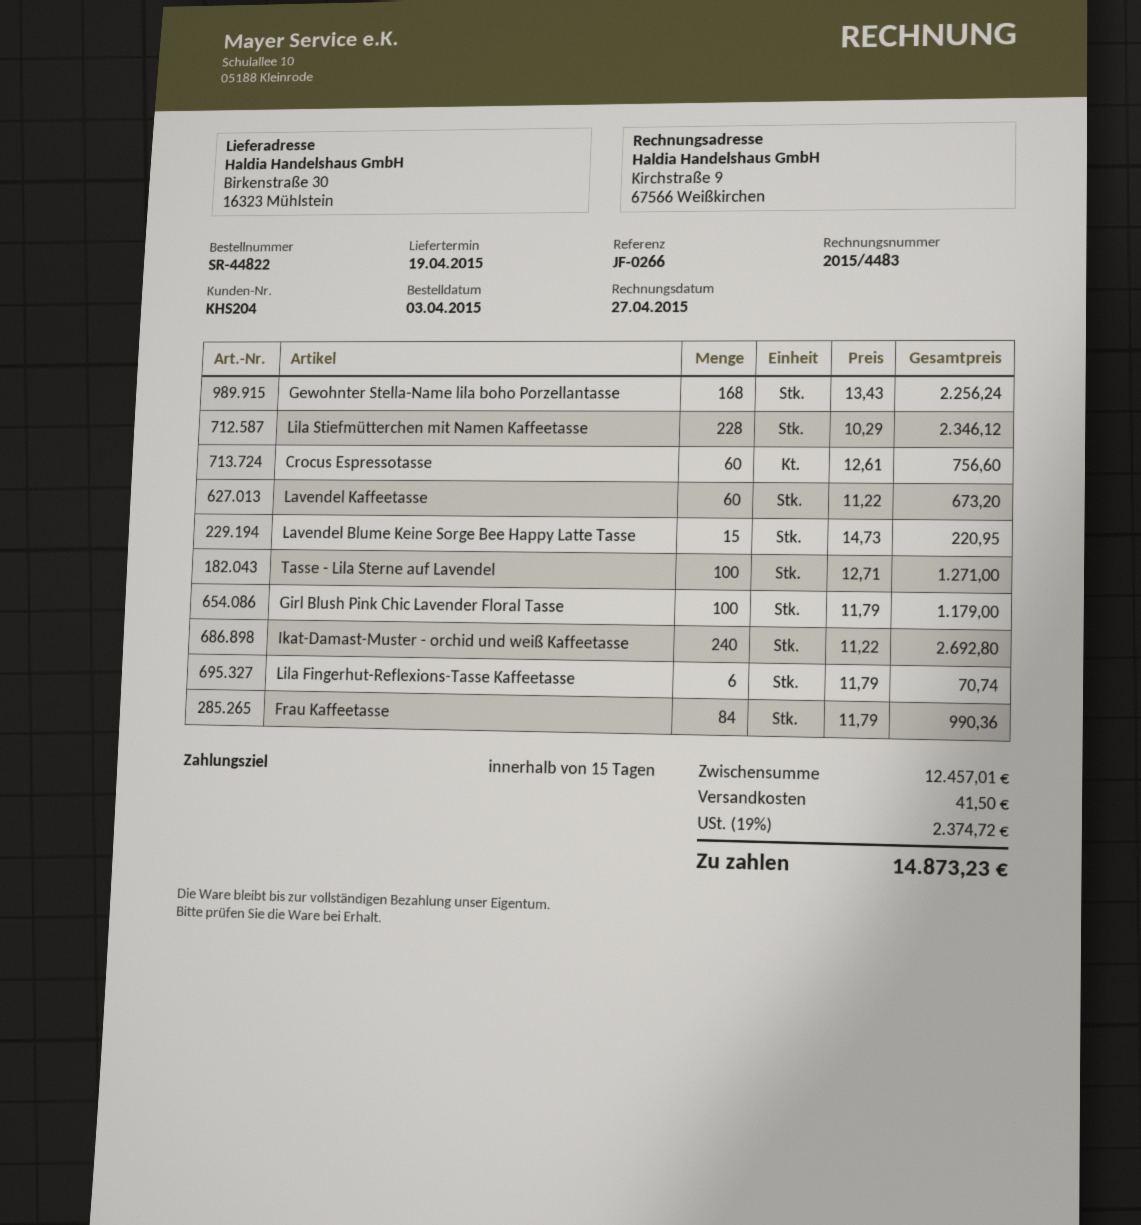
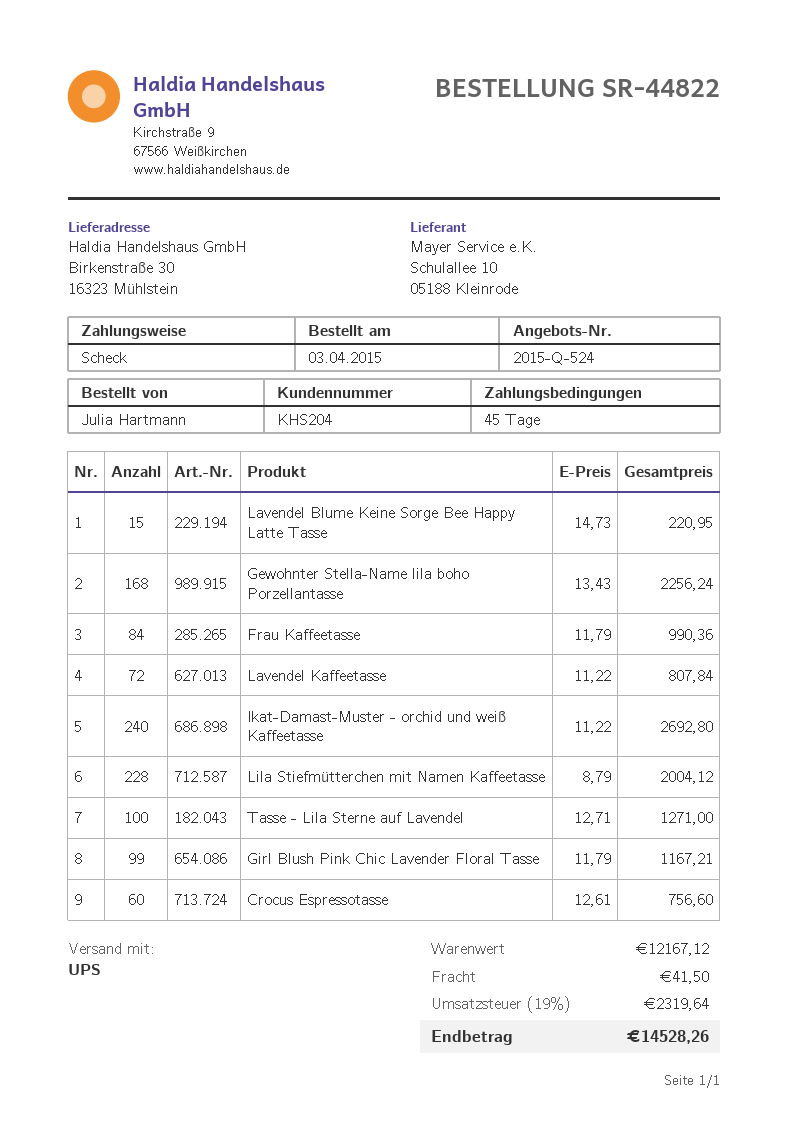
payment terms: 15 days -> 45 days
Lila Stiefmütterchen mit Namen Kaffeetasse: 228 x 10.29 = 2346.12 -> 228 x 8.79 = 2004.12
Lavendel Kaffeetasse: 60 x 11.22 = 673.20 -> 72 x 11.22 = 807.84
Girl Blush Pink Chic Lavender Floral Tasse: 100 x 11.79 = 1179.00 -> 99 x 11.79 = 1167.21
Lila Fingerhut-Reflexions-Tasse Kaffeetasse: 6 x 11.79 = 70.74 -> none
subtotal: 12457.01 -> 12167.12
tax: 19% = 2374.72 -> 19% = 2319.64
total: 14873.23 -> 14528.26

